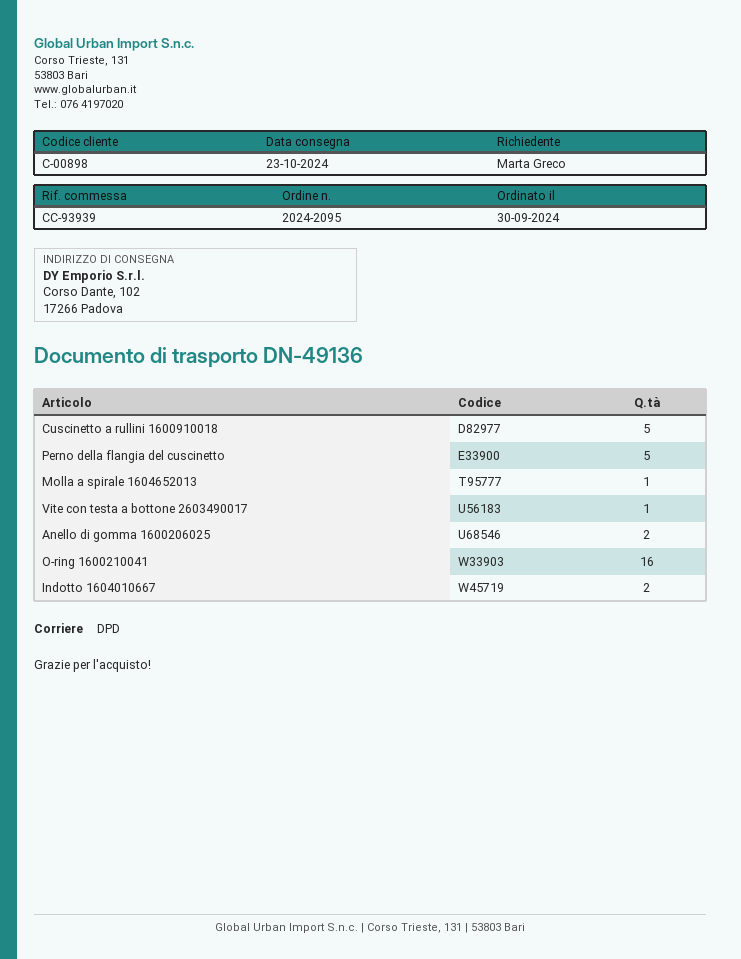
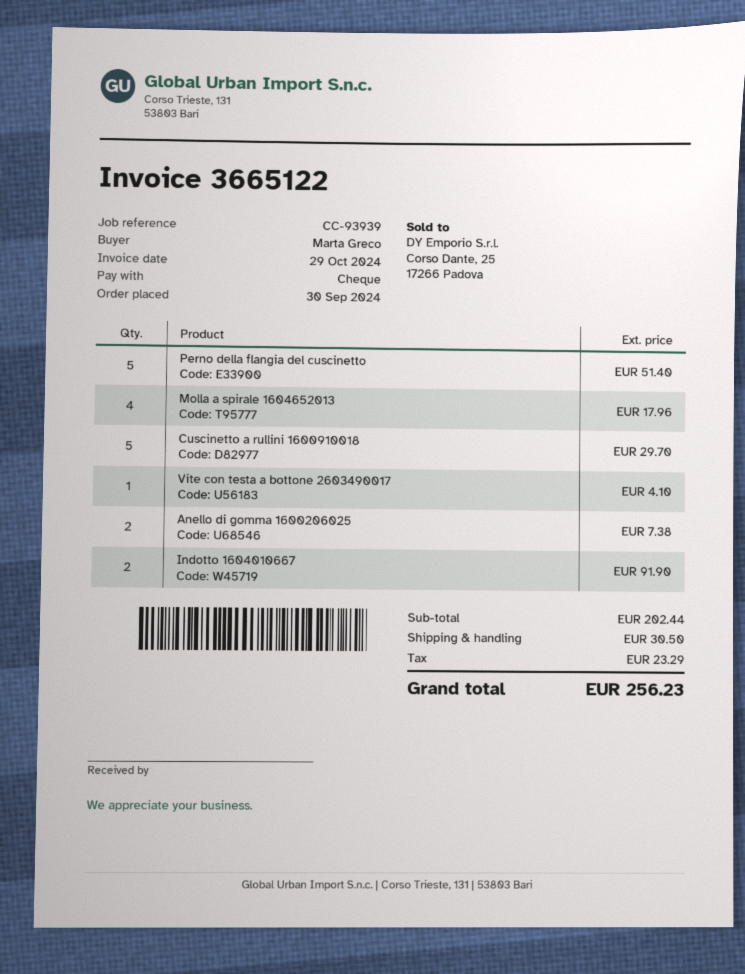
Molla a spirale 1604652013: 1 -> 4
O-ring 1600210041: 16 -> none

